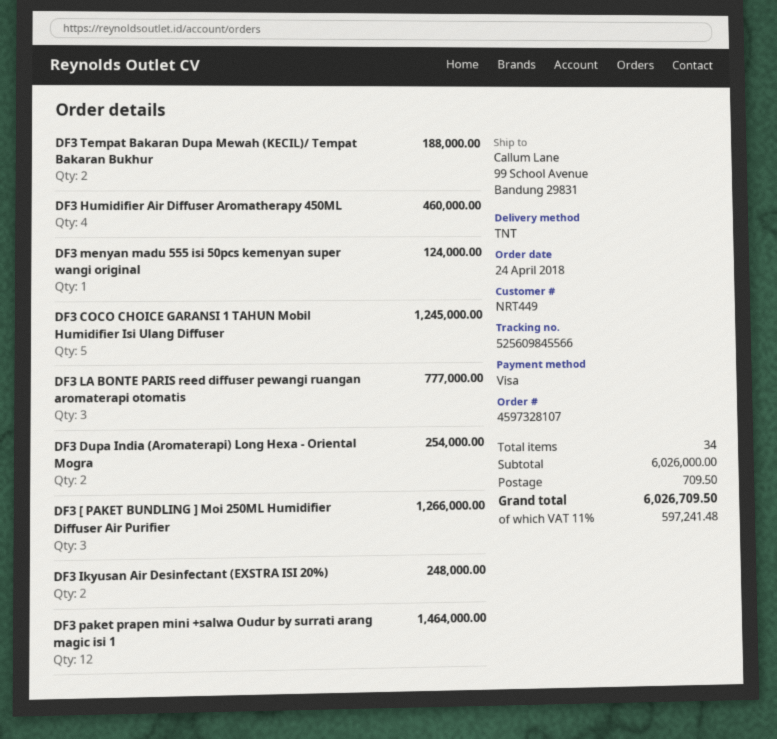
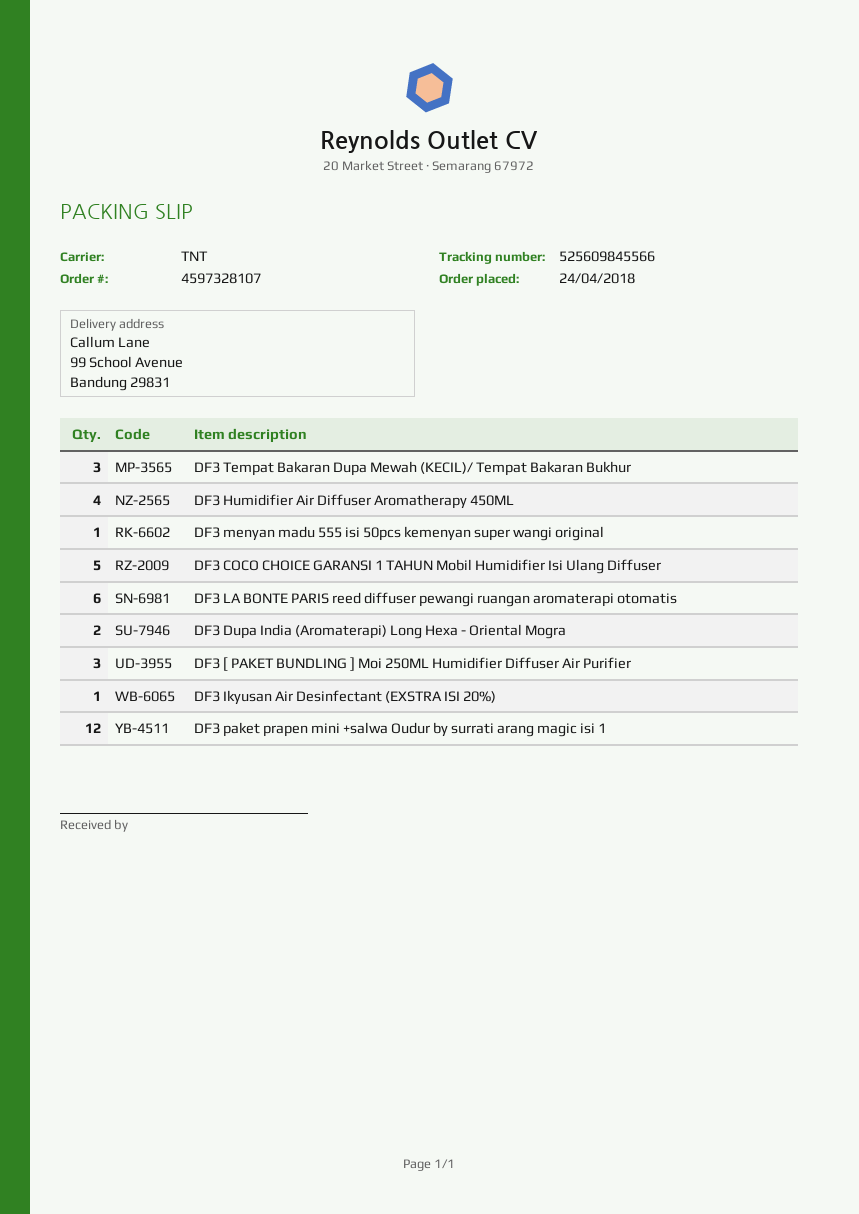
DF3 Tempat Bakaran Dupa Mewah (KECIL)/ Tempat Bakaran Bukhur: 2 -> 3
DF3 LA BONTE PARIS reed diffuser pewangi ruangan aromaterapi otomatis: 3 -> 6
DF3 Ikyusan Air Desinfectant (EXSTRA ISI 20%): 2 -> 1

